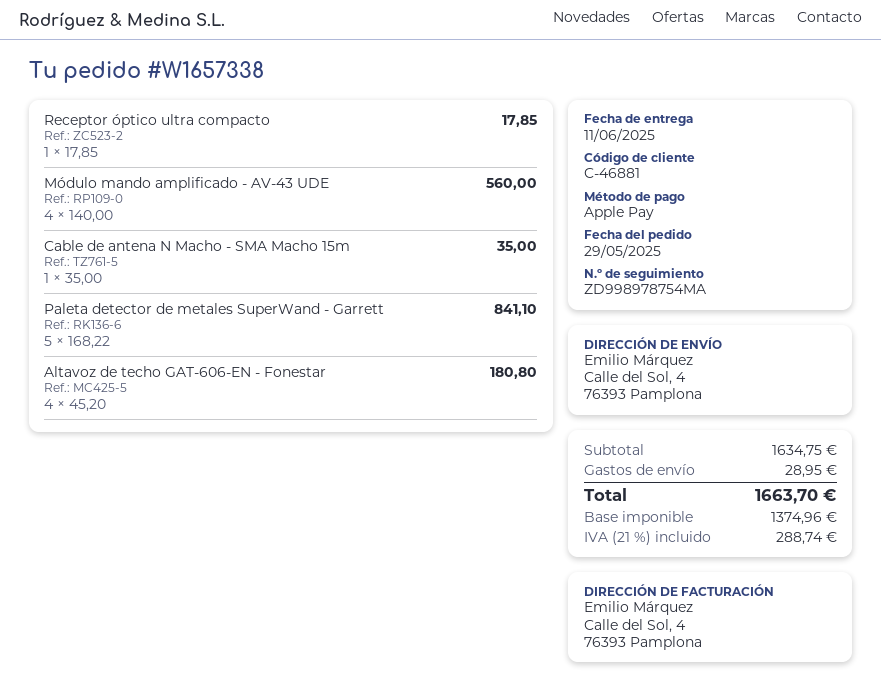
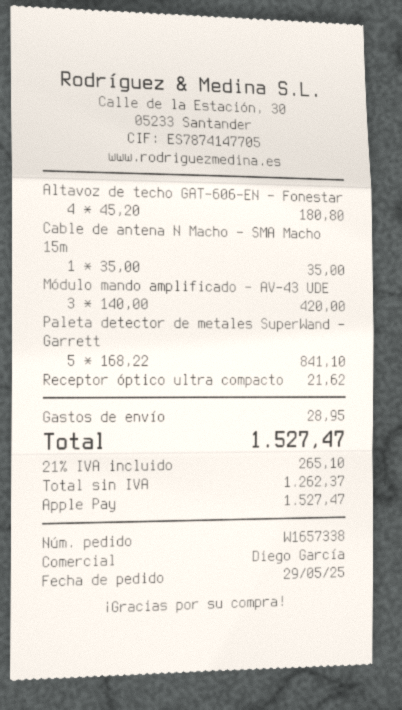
Receptor óptico ultra compacto: 1 x 17.85 = 17.85 -> 1 x 21.62 = 21.62
Módulo mando amplificado - AV-43 UDE: 4 x 140.00 = 560.00 -> 3 x 140.00 = 420.00
net: 1374.96 -> 1262.37
tax: 21% = 288.74 -> 21% = 265.10
total: 1663.70 -> 1527.47

